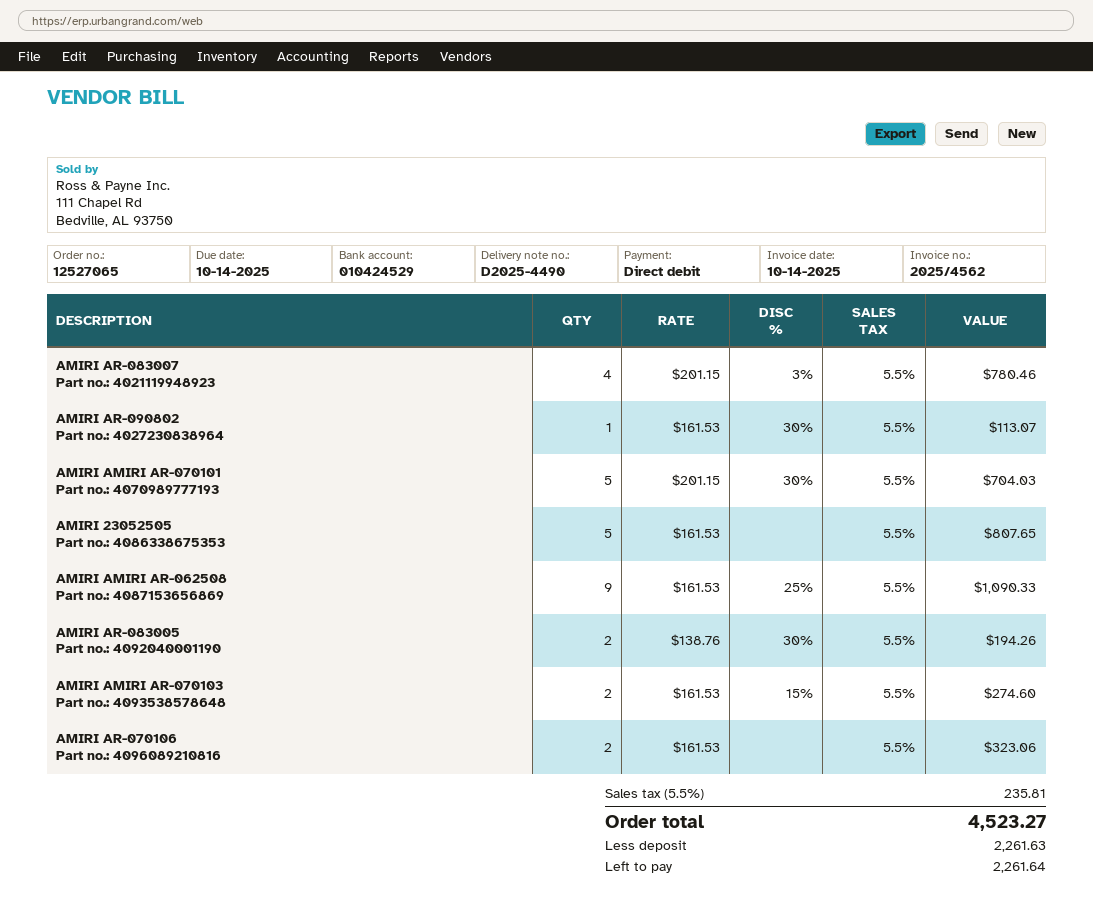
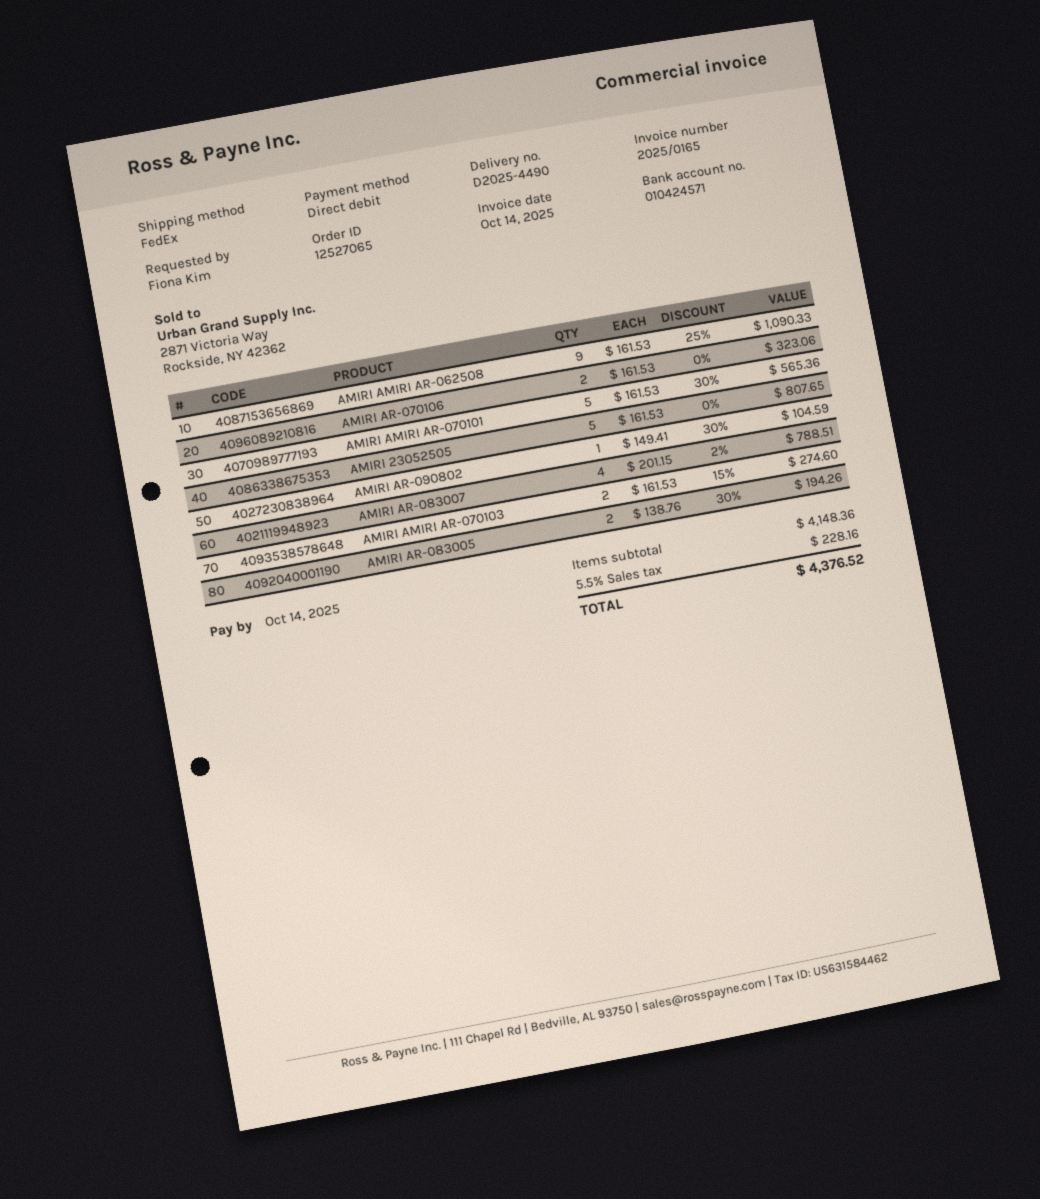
invoice number: 2025/4562 -> 2025/0165
bank account: 010424529 -> 010424571
AMIRI AR-083007: 4 x 201.15 - 3% = 780.46 -> 4 x 201.15 - 2% = 788.51
AMIRI AR-090802: 1 x 161.53 - 30% = 113.07 -> 1 x 149.41 - 30% = 104.59
AMIRI AMIRI AR-070101: 5 x 201.15 - 30% = 704.03 -> 5 x 161.53 - 30% = 565.36
tax: 5.5% = 235.81 -> 5.5% = 228.16
total: 4523.27 -> 4376.52

